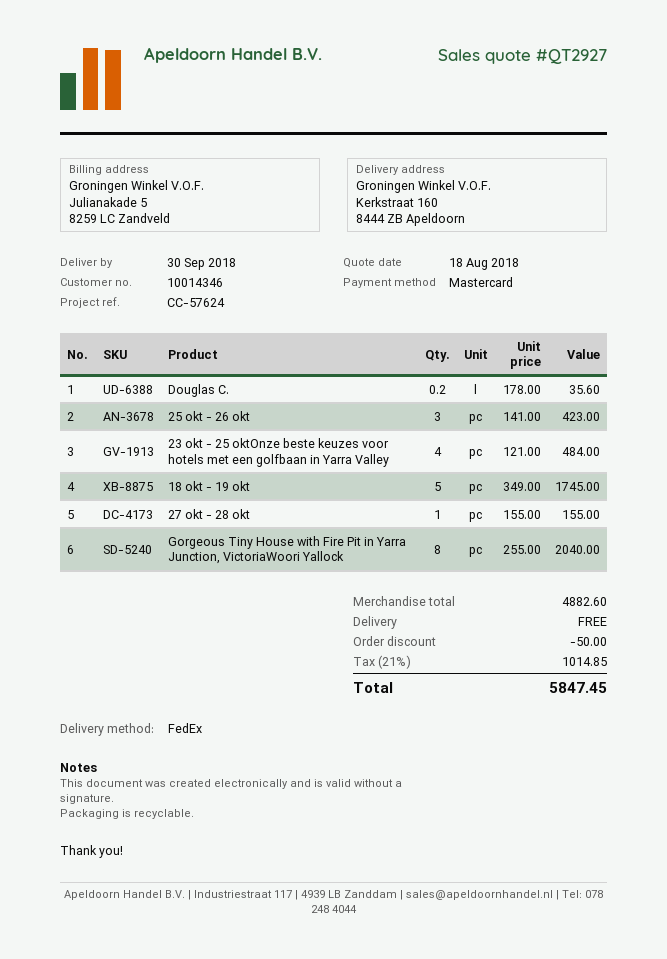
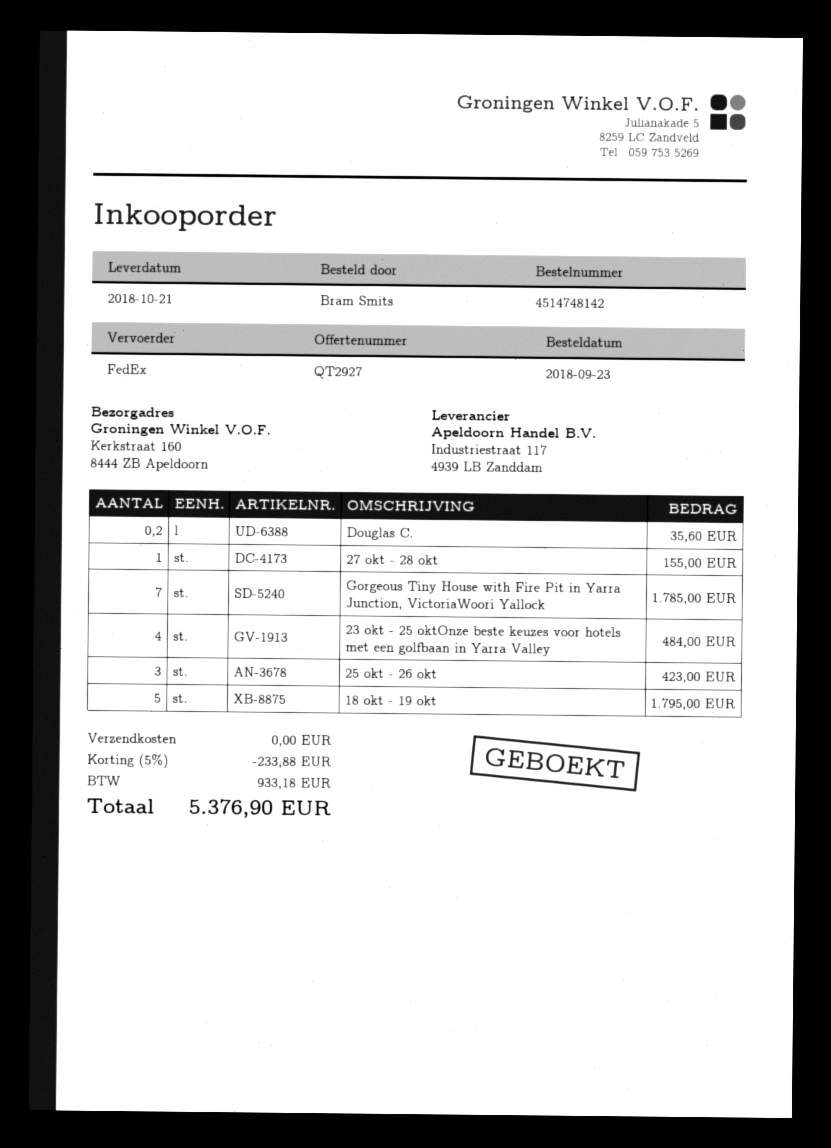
delivery date: 2018-09-30 -> 2018-10-21
18 okt - 19 okt: 5 for 1745.00 -> 5 for 1795.00
Gorgeous Tiny House with Fire Pit in Yarra Junction, VictoriaWoori Yallock: 8 for 2040.00 -> 7 for 1785.00
discount: 50.00 -> 233.88
tax: 1014.85 -> 933.18
total: 5847.45 -> 5376.90

